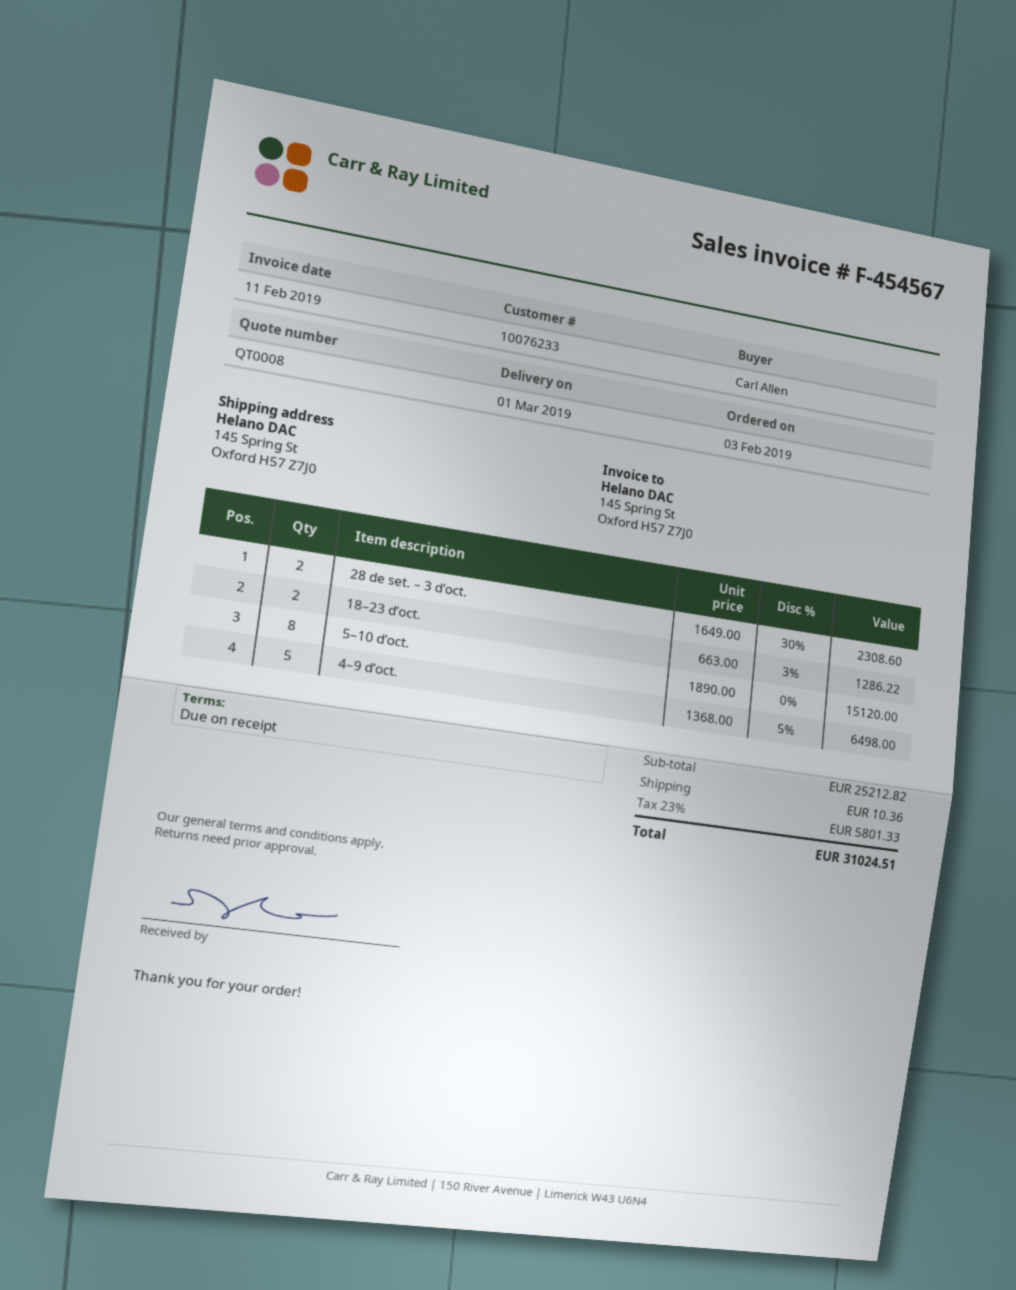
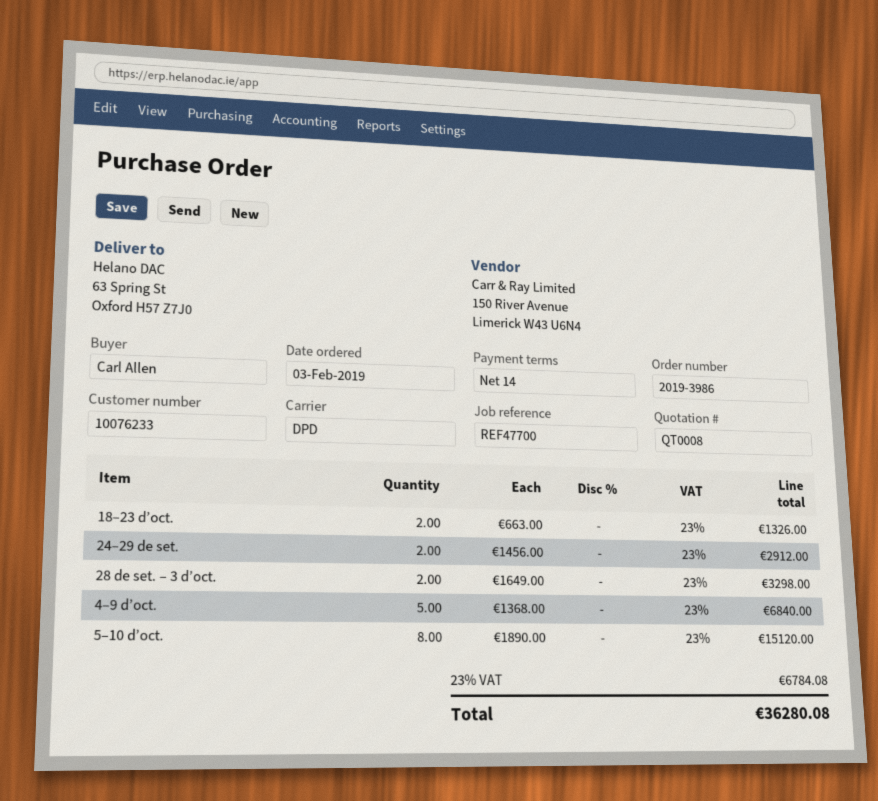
payment terms: on receipt -> 14 days
ship to: 145 Spring St, Oxford H57 Z7J0 -> 63 Spring St, Oxford H57 Z7J0
28 de set. – 3 d’oct.: 2 x 1649.00 - 30% = 2308.60 -> 2 x 1649.00 = 3298.00
18–23 d’oct.: 2 x 663.00 - 3% = 1286.22 -> 2 x 663.00 = 1326.00
4–9 d’oct.: 5 x 1368.00 - 5% = 6498.00 -> 5 x 1368.00 = 6840.00
24–29 de set.: none -> 2 x 1456.00 = 2912.00
shipping: 10.36 -> none
tax: 23% = 5801.33 -> 23% = 6784.08
total: 31024.51 -> 36280.08

